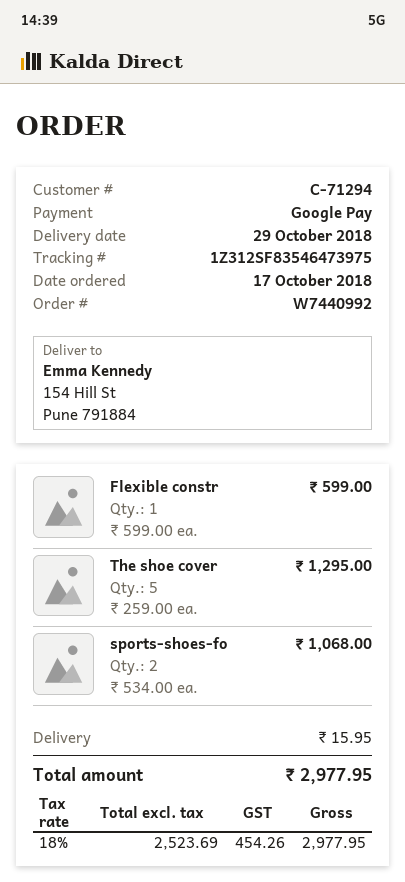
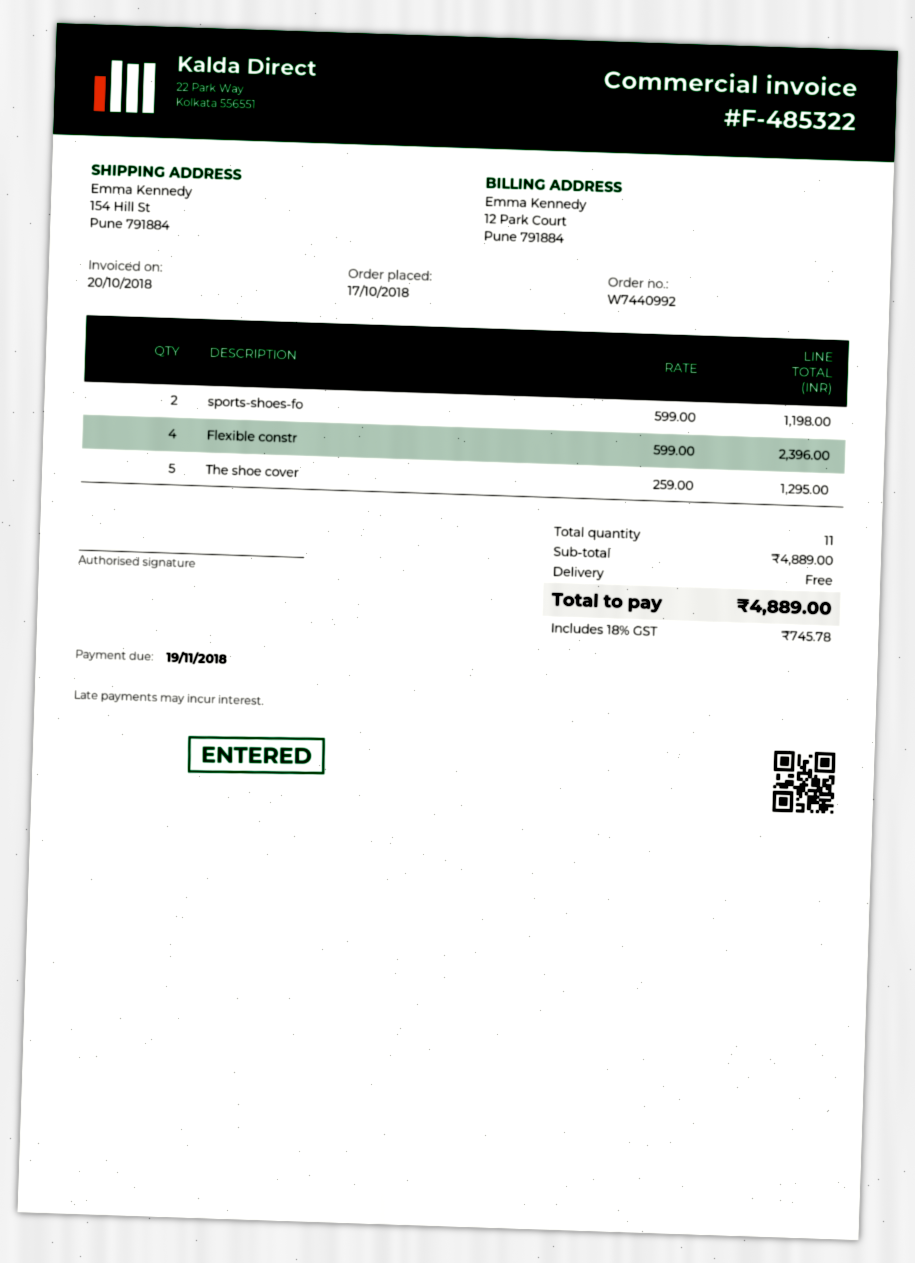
Flexible constr: 1 x 599.00 = 599.00 -> 4 x 599.00 = 2396.00
sports-shoes-fo: 2 x 534.00 = 1068.00 -> 2 x 599.00 = 1198.00
shipping: 15.95 -> 0.00
tax: 18% = 454.26 -> 18% = 745.78
total: 2977.95 -> 4889.00

